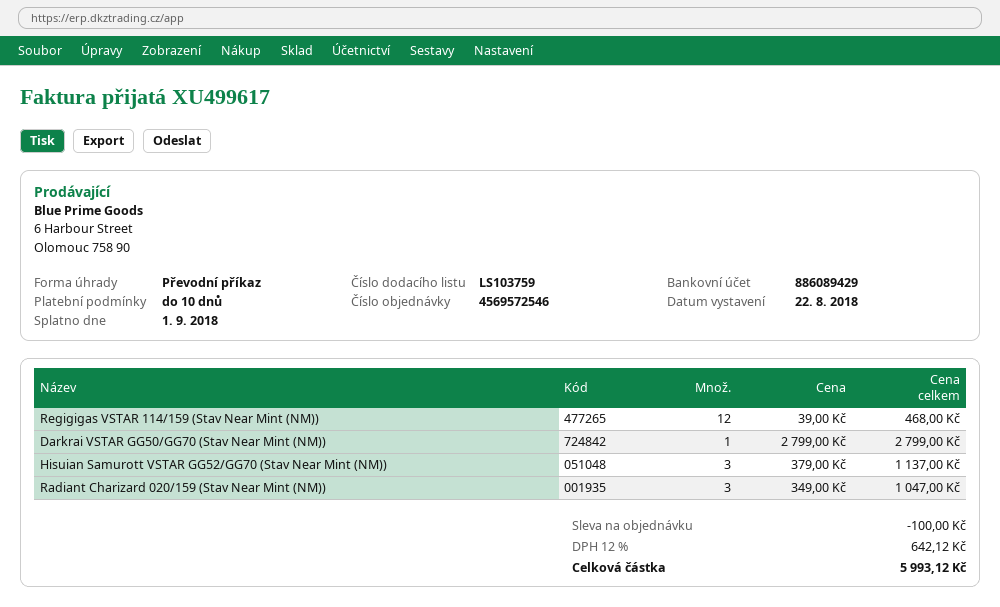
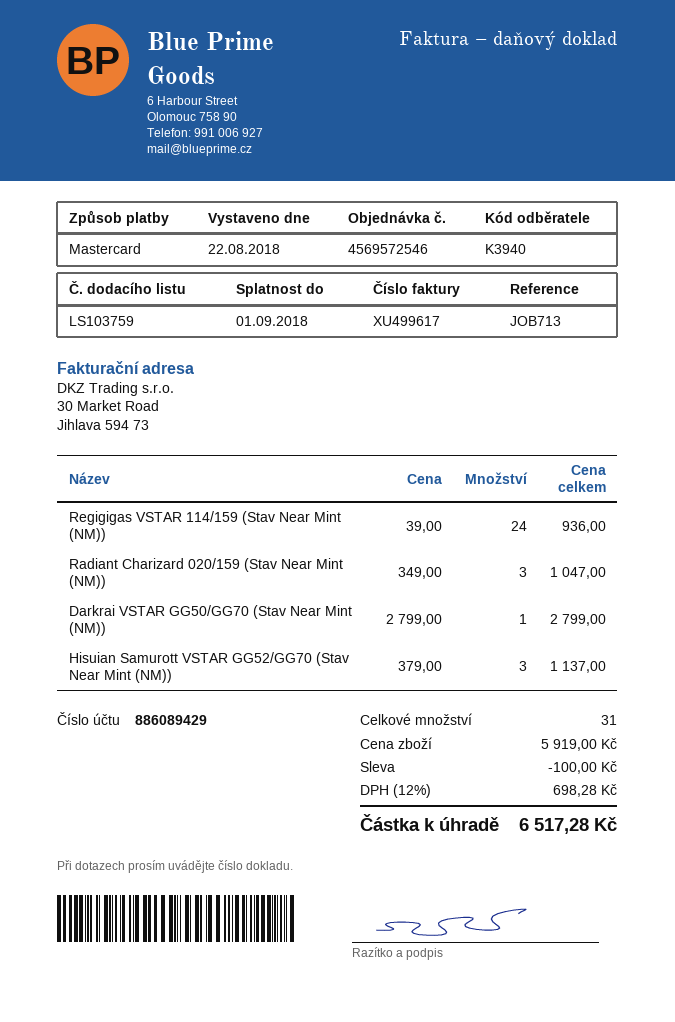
payment method: bank transfer -> Mastercard
Regigigas VSTAR 114/159 (Stav Near Mint (NM)): 12 x 39.00 = 468.00 -> 24 x 39.00 = 936.00
tax: 12% = 642.12 -> 12% = 698.28
total: 5993.12 -> 6517.28

